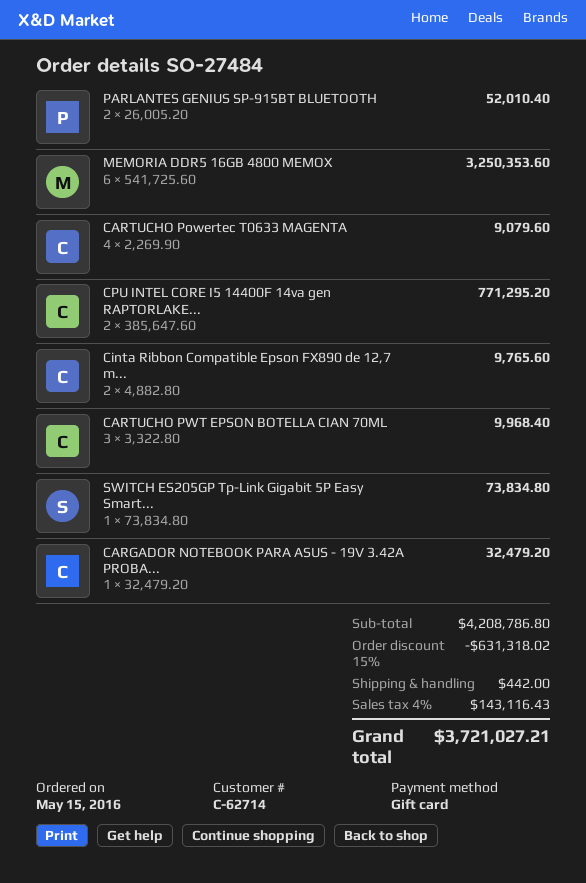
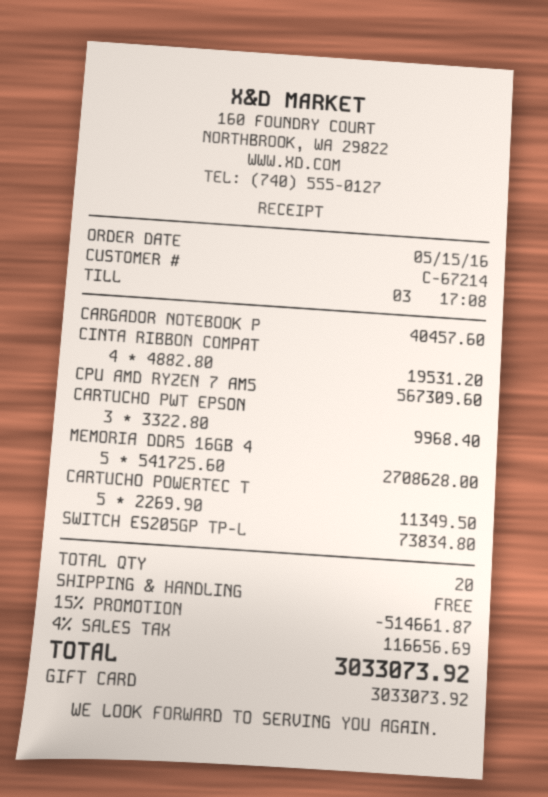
customer number: C-62714 -> C-67214
PARLANTES GENIUS SP-915BT BLUETOOTH: 2 x 26005.20 = 52010.40 -> none
MEMORIA DDR5 16GB 4800 MEMOX: 6 x 541725.60 = 3250353.60 -> 5 x 541725.60 = 2708628.00
CARTUCHO Powertec T0633 MAGENTA: 4 x 2269.90 = 9079.60 -> 5 x 2269.90 = 11349.50
CPU INTEL CORE I5 14400F 14va gen RAPTORLAKE...: 2 x 385647.60 = 771295.20 -> none
Cinta Ribbon Compatible Epson FX890 de 12,7 m...: 2 x 4882.80 = 9765.60 -> 4 x 4882.80 = 19531.20
CARGADOR NOTEBOOK PARA ASUS - 19V 3.42A PROBA...: 1 x 32479.20 = 32479.20 -> 1 x 40457.60 = 40457.60
CPU AMD RYZEN 7 AM5: none -> 1 x 567309.60 = 567309.60
discount: 15% = 631318.02 -> 15% = 514661.87
shipping: 442.00 -> 0.00
tax: 4% = 143116.43 -> 4% = 116656.69
total: 3721027.21 -> 3033073.92

